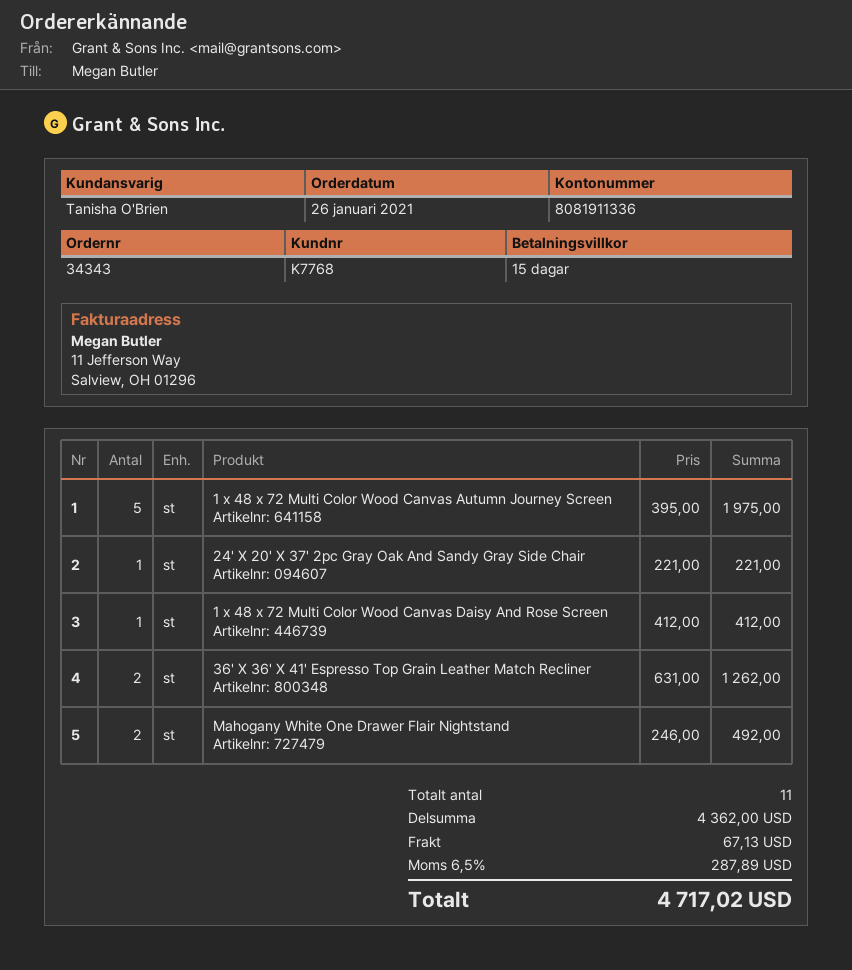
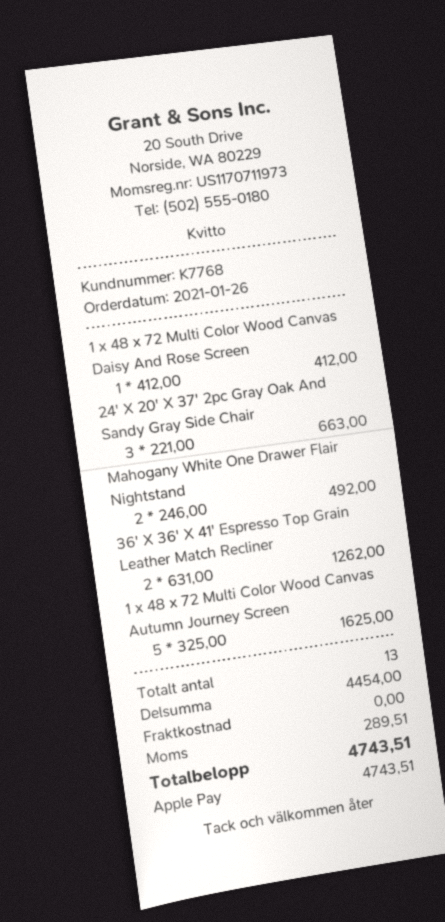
1 x 48 x 72 Multi Color Wood Canvas Autumn Journey Screen: 5 x 395.00 = 1975.00 -> 5 x 325.00 = 1625.00
24' X 20' X 37' 2pc Gray Oak And Sandy Gray Side Chair: 1 x 221.00 = 221.00 -> 3 x 221.00 = 663.00
total quantity: 11 -> 13
subtotal: 4362.00 -> 4454.00
shipping: 67.13 -> 0.00
tax: 287.89 -> 289.51
total: 4717.02 -> 4743.51

